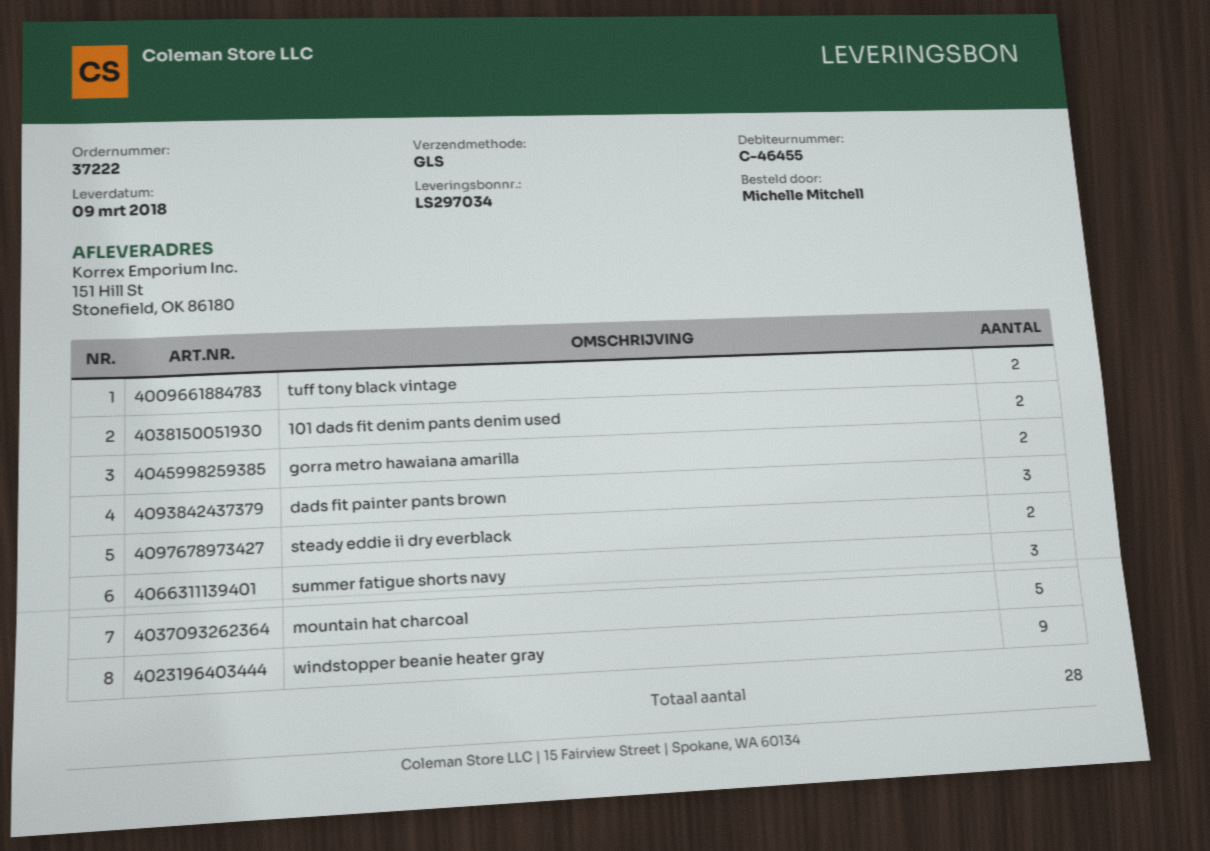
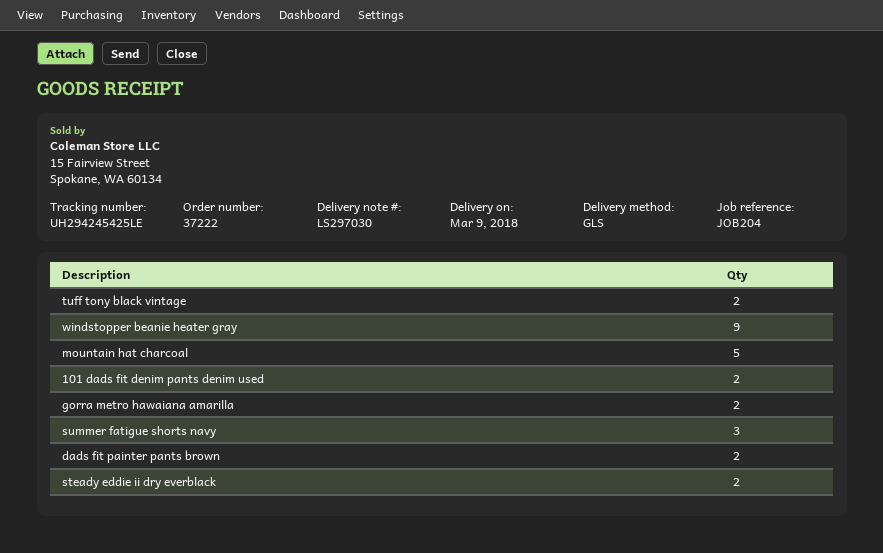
delivery note number: LS297034 -> LS297030
dads fit painter pants brown: 3 -> 2

